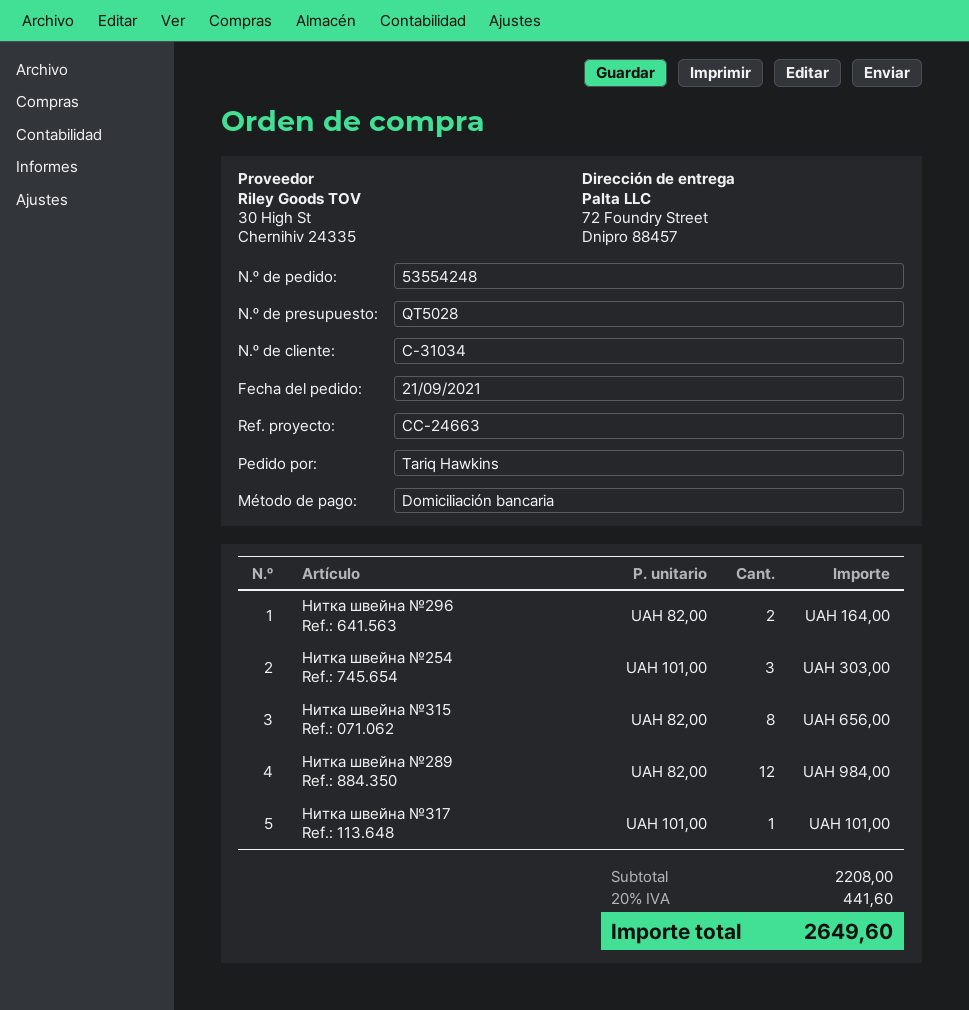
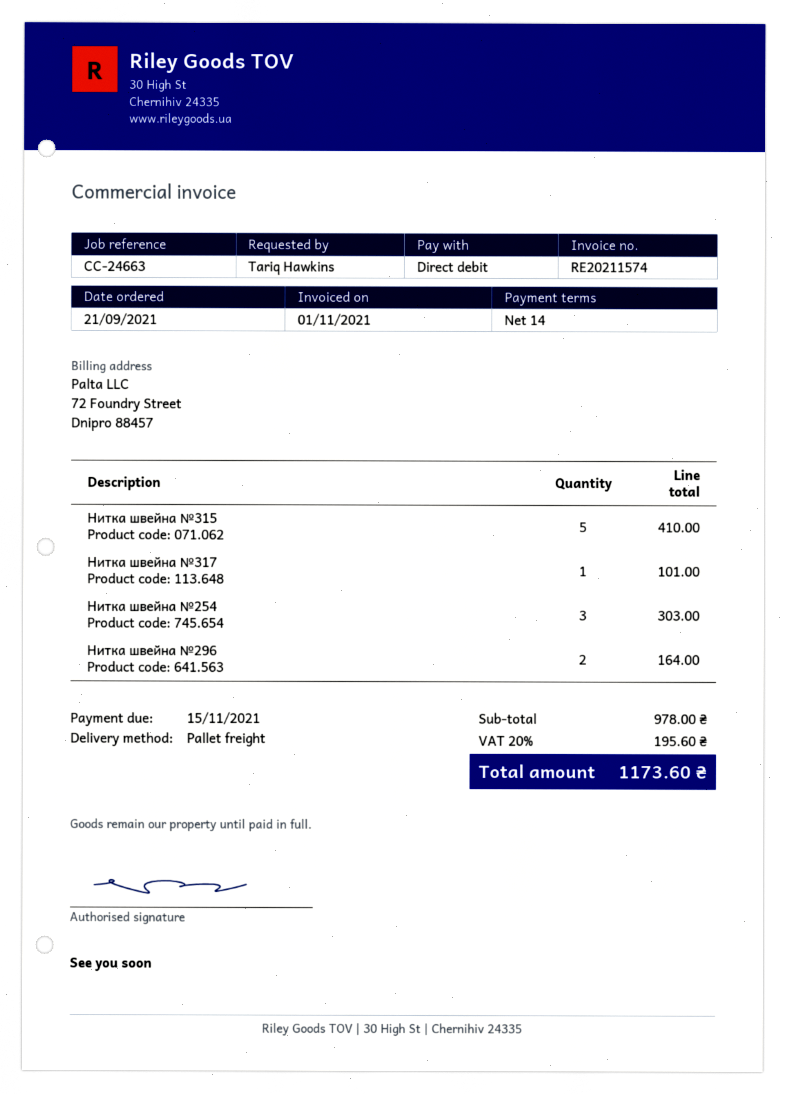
Нитка швейна №315: 8 for 656.00 -> 5 for 410.00
Нитка швейна №289: 12 for 984.00 -> none
subtotal: 2208.00 -> 978.00
tax: 20% = 441.60 -> 20% = 195.60
total: 2649.60 -> 1173.60

